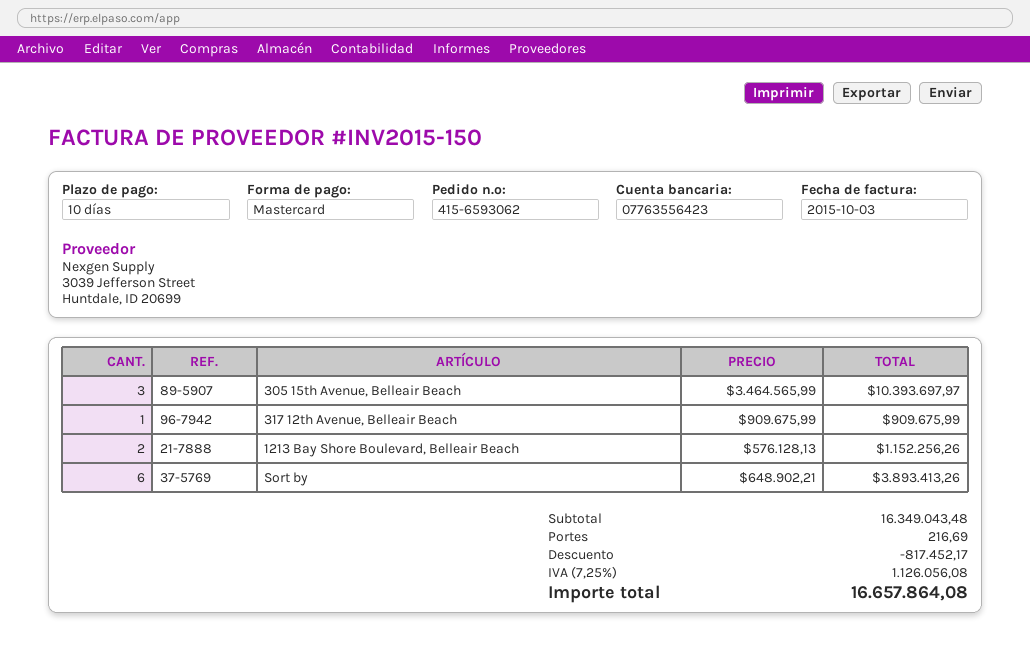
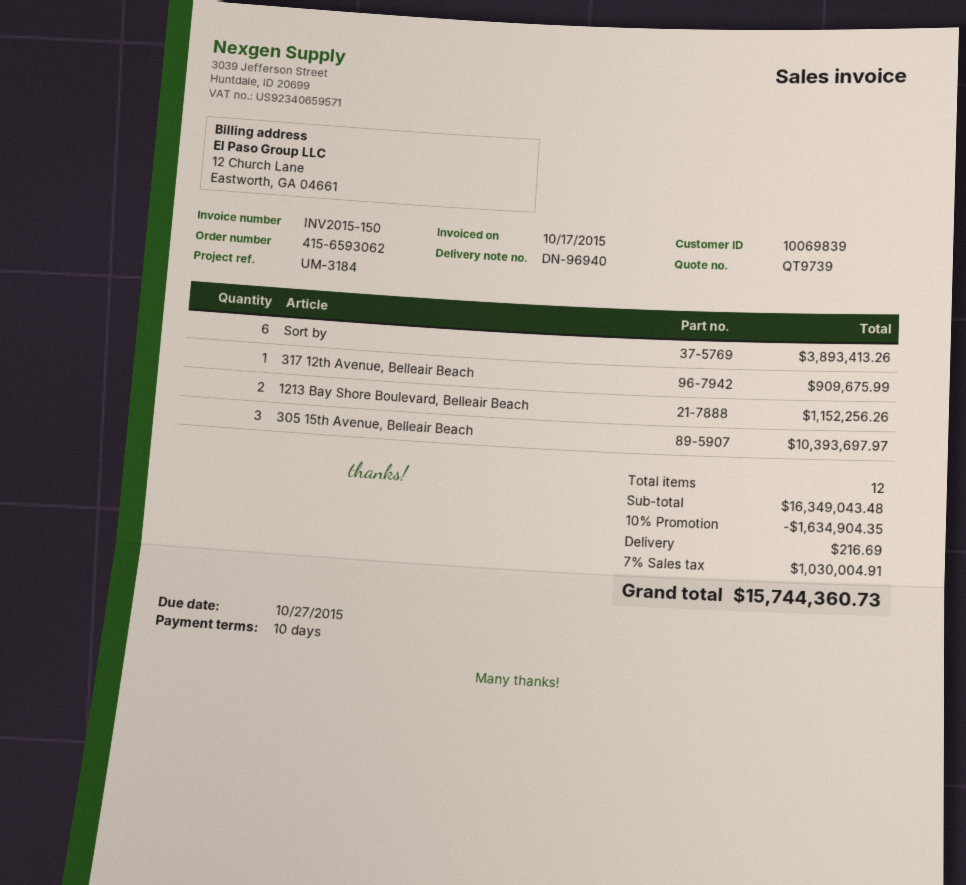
invoice date: 2015-10-03 -> 2015-10-17
discount: 817452.17 -> 1634904.35
tax: 7.25% = 1126056.08 -> 7% = 1030004.91
total: 16657864.08 -> 15744360.73

